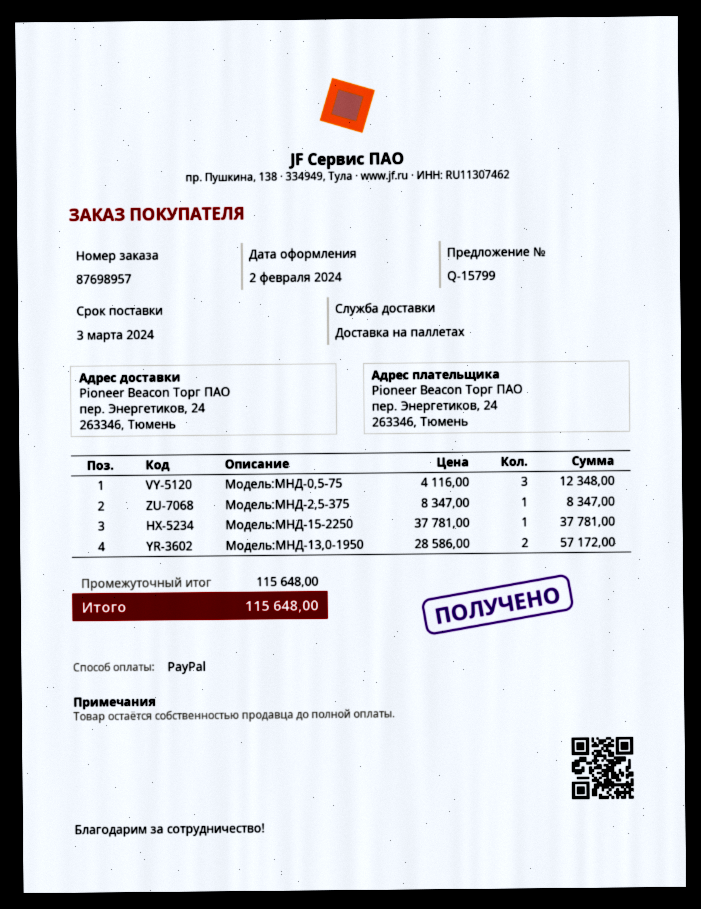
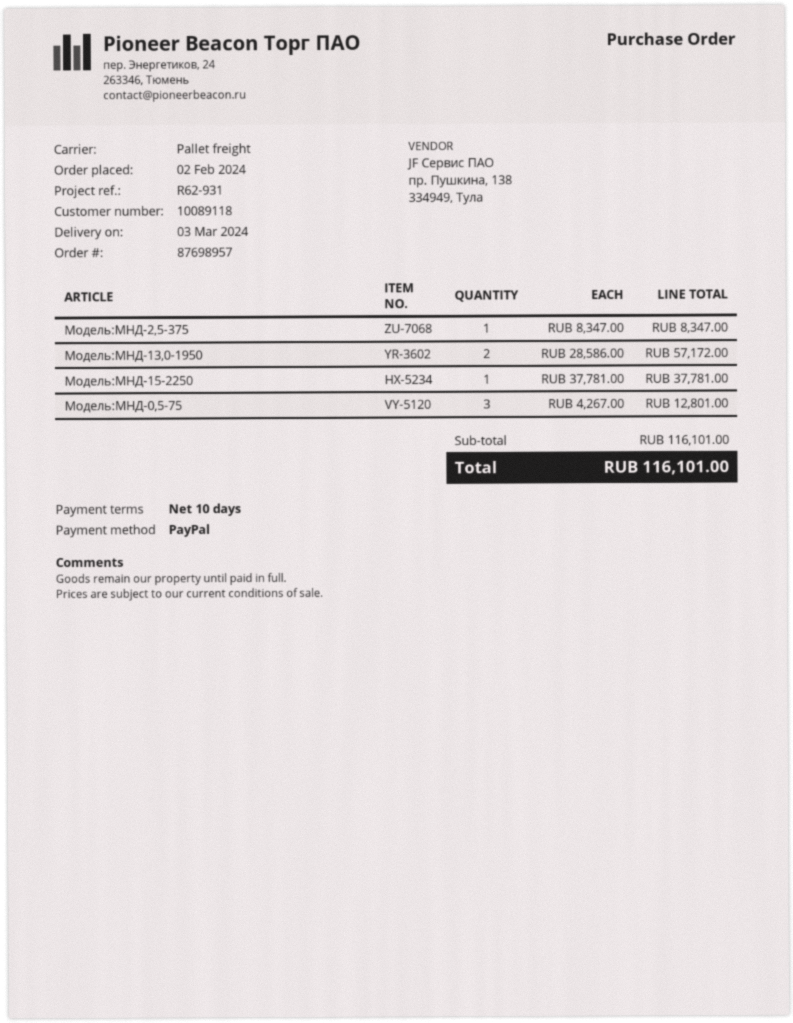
Модель:МНД-0,5-75: 3 x 4116.00 = 12348.00 -> 3 x 4267.00 = 12801.00
subtotal: 115648.00 -> 116101.00
total: 115648.00 -> 116101.00

